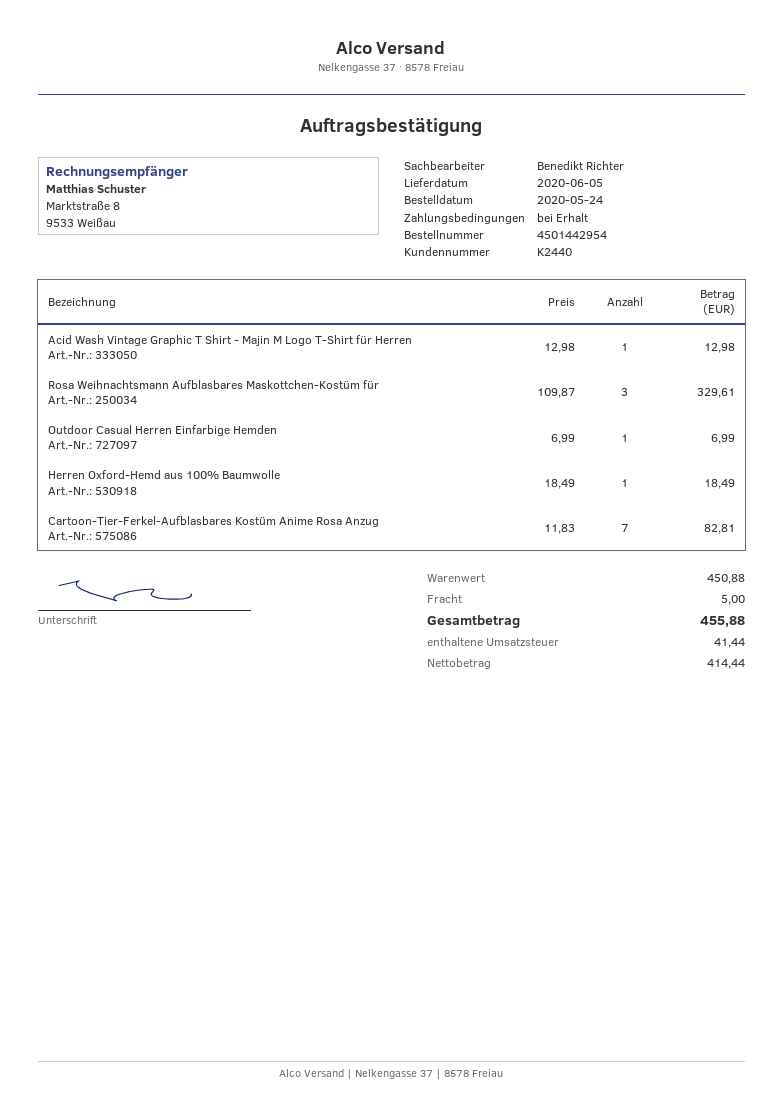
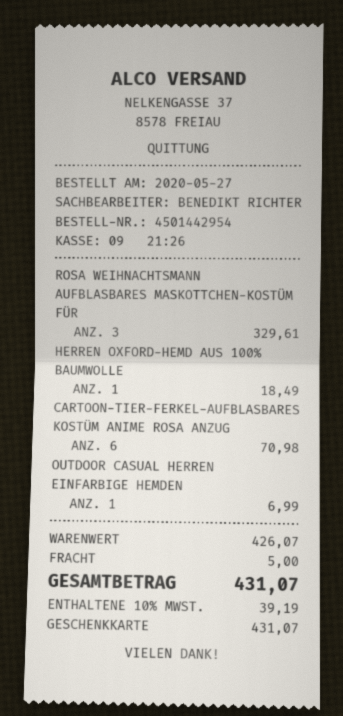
order date: 2020-05-24 -> 2020-05-27
Acid Wash Vintage Graphic T Shirt - Majin M Logo T-Shirt für Herren: 1 for 12.98 -> none
Cartoon-Tier-Ferkel-Aufblasbares Kostüm Anime Rosa Anzug: 7 for 82.81 -> 6 for 70.98
subtotal: 450.88 -> 426.07
tax: 41.44 -> 39.19
total: 455.88 -> 431.07

